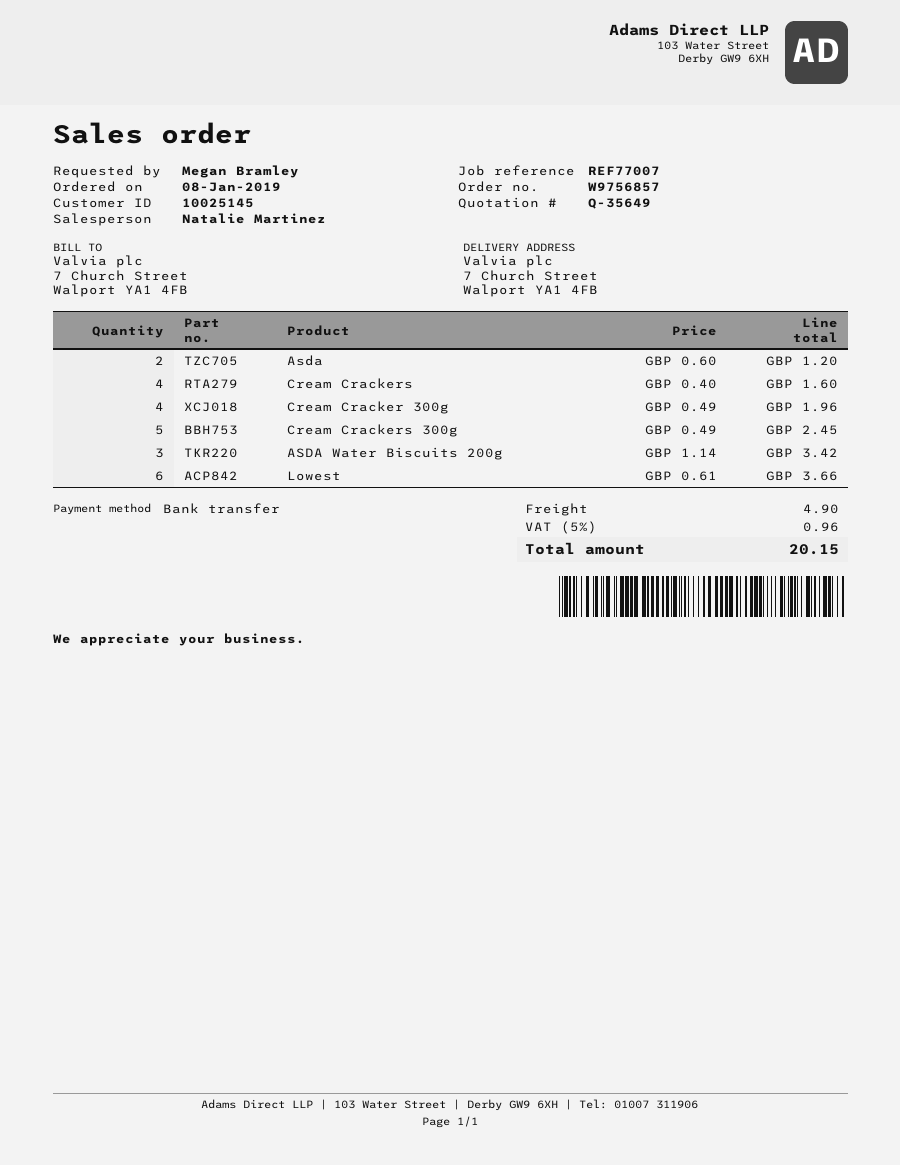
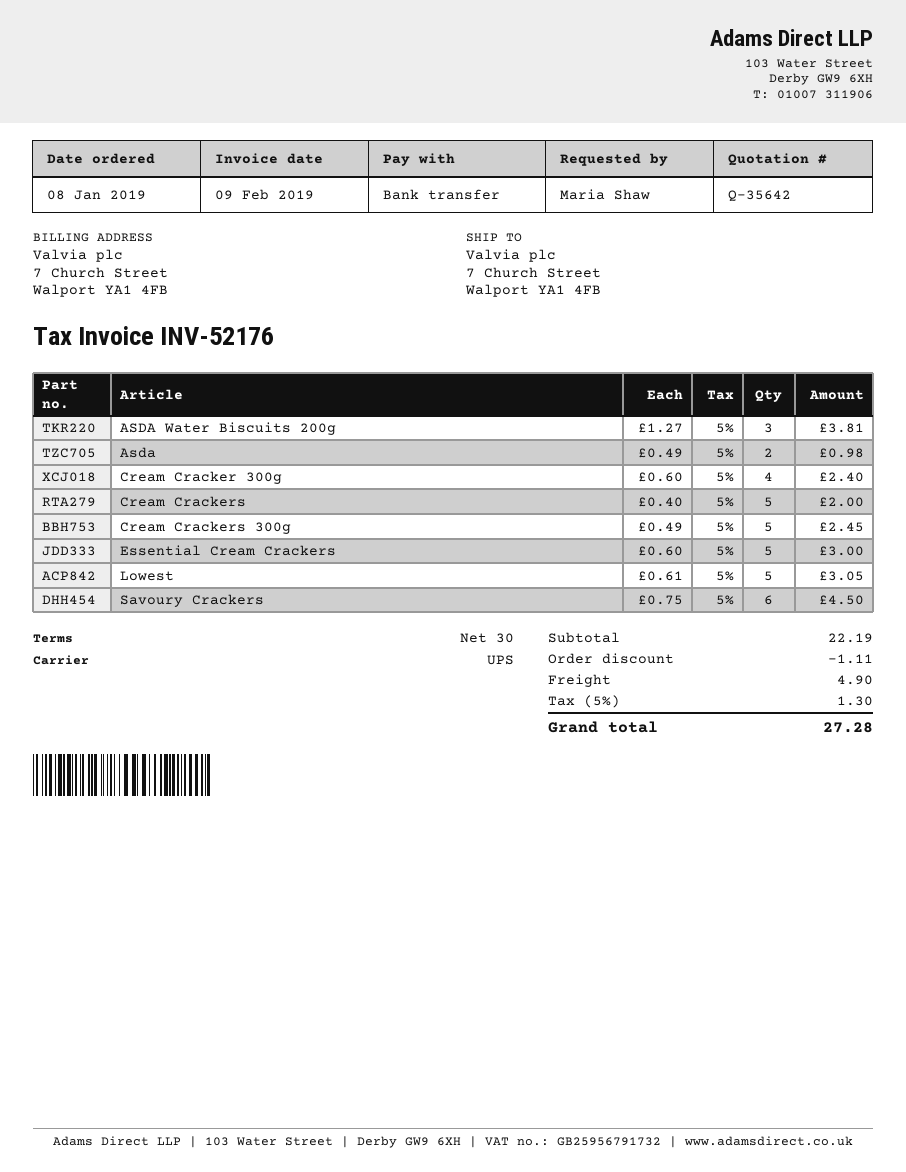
quote number: Q-35649 -> Q-35642
ordered by: Megan Bramley -> Maria Shaw
Asda: 2 x 0.60 = 1.20 -> 2 x 0.49 = 0.98
Cream Crackers: 4 x 0.40 = 1.60 -> 5 x 0.40 = 2.00
Cream Cracker 300g: 4 x 0.49 = 1.96 -> 4 x 0.60 = 2.40
ASDA Water Biscuits 200g: 3 x 1.14 = 3.42 -> 3 x 1.27 = 3.81
Lowest: 6 x 0.61 = 3.66 -> 5 x 0.61 = 3.05
Essential Cream Crackers: none -> 5 x 0.60 = 3.00
Savoury Crackers: none -> 6 x 0.75 = 4.50
discount: none -> 1.11
tax: 5% = 0.96 -> 5% = 1.30
total: 20.15 -> 27.28

